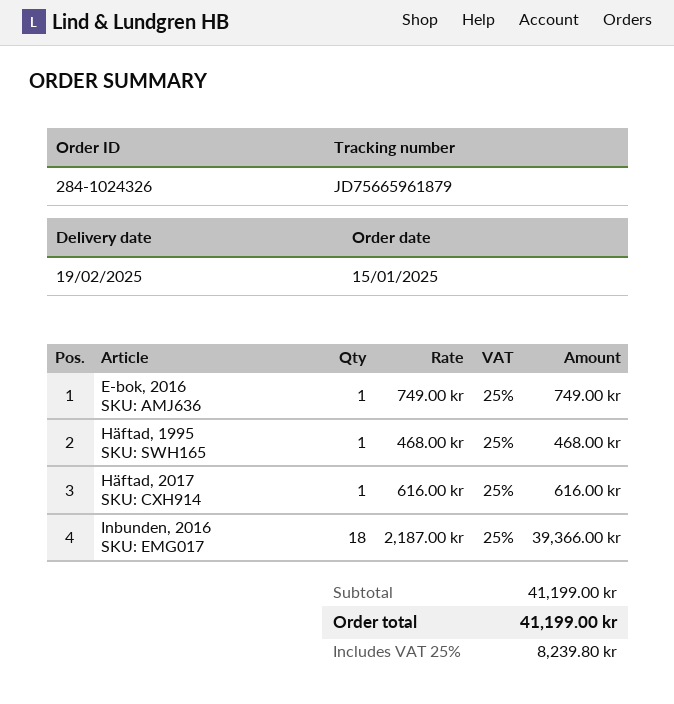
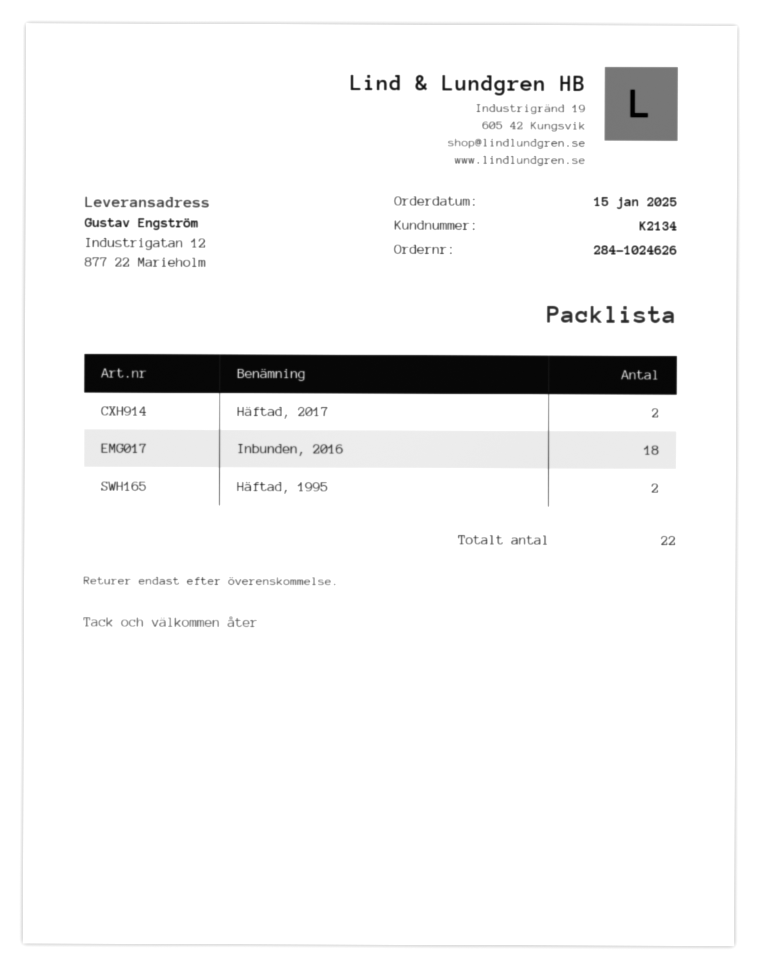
order number: 284-1024326 -> 284-1024626
E-bok, 2016: 1 -> none
Häftad, 1995: 1 -> 2
Häftad, 2017: 1 -> 2

